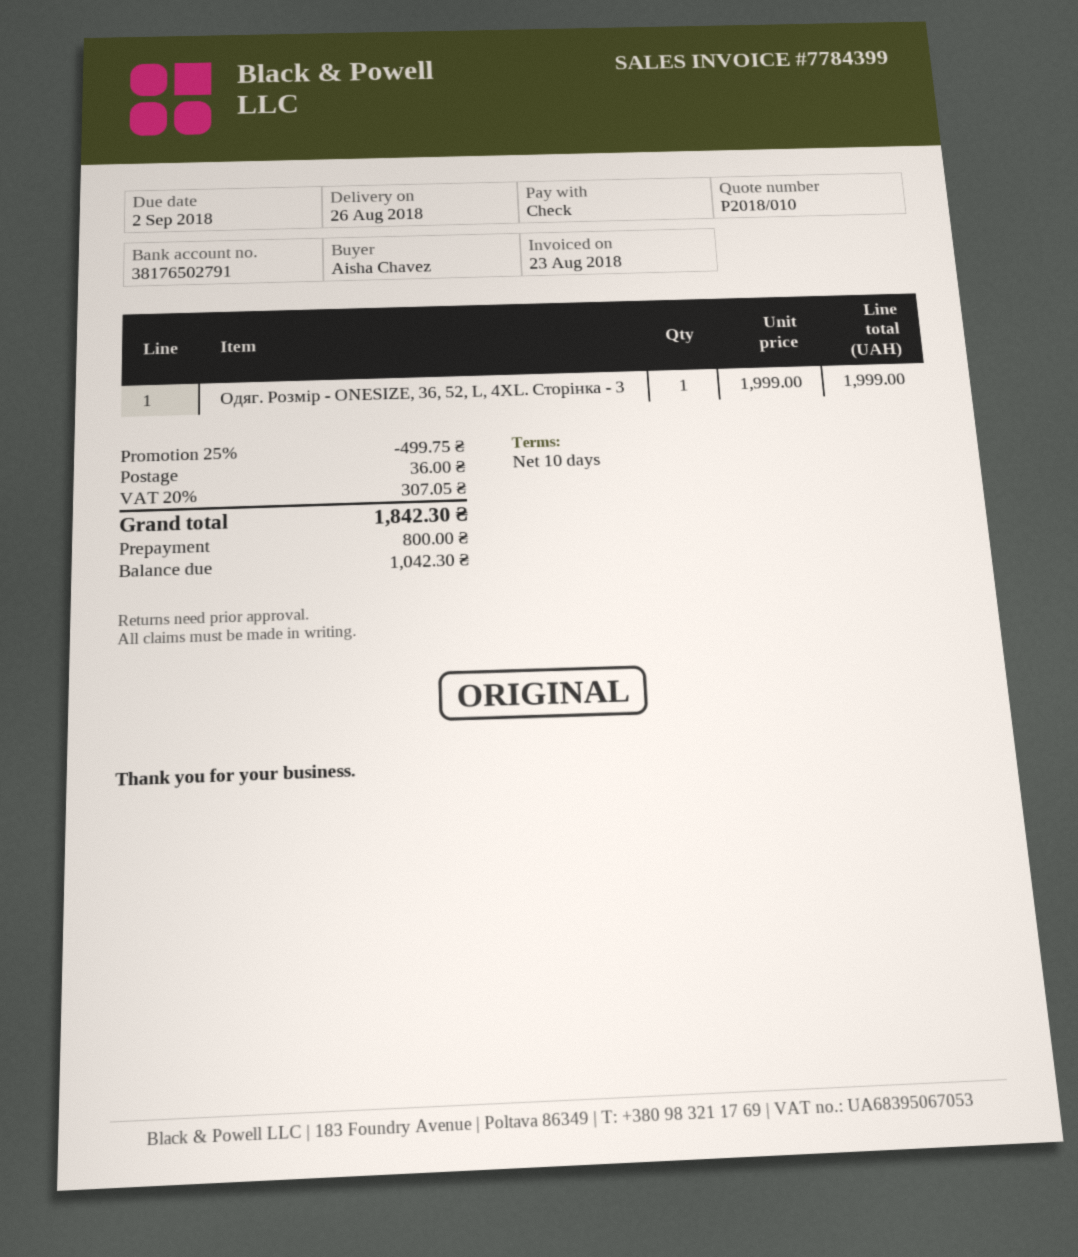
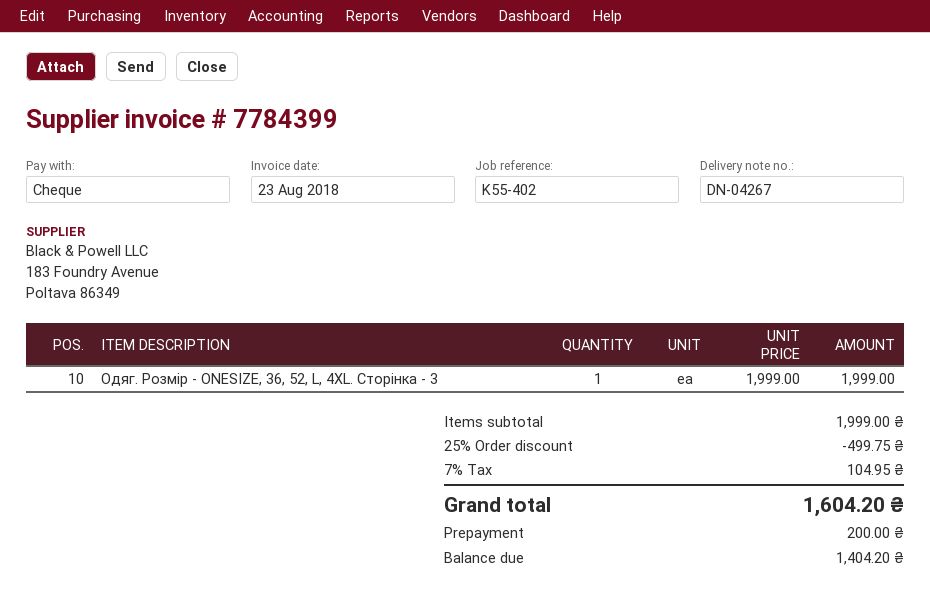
shipping: 36.00 -> none
tax: 20% = 307.05 -> 7% = 104.95
total: 1842.30 -> 1604.20
deposit: 800.00 -> 200.00
balance: 1042.30 -> 1404.20

